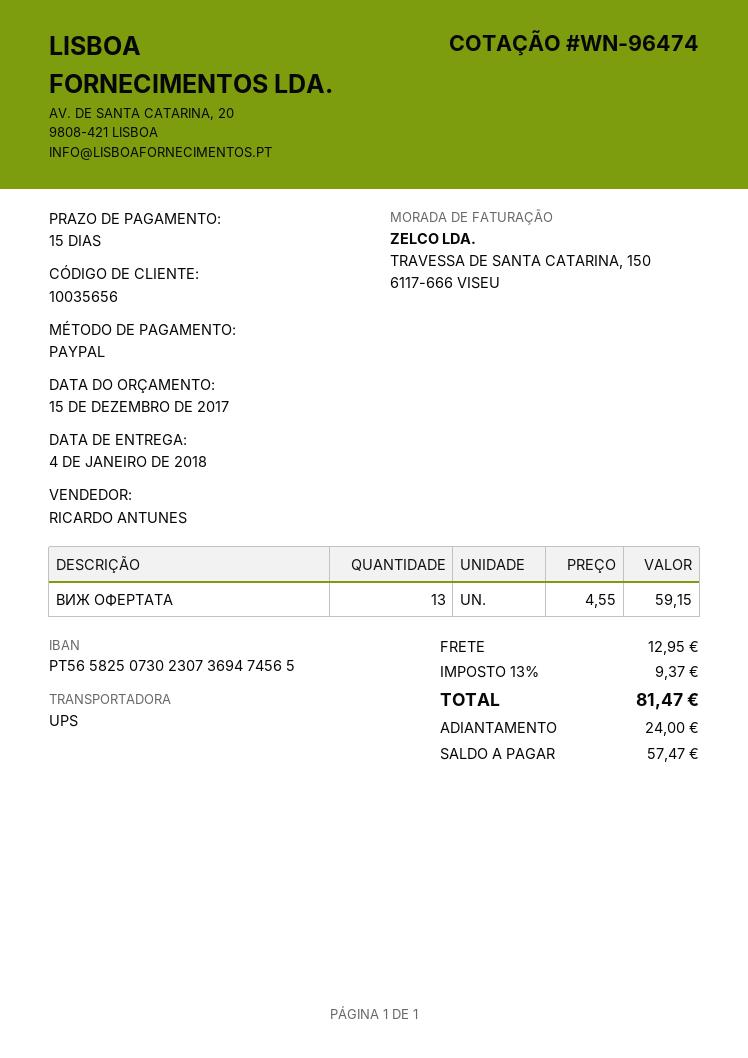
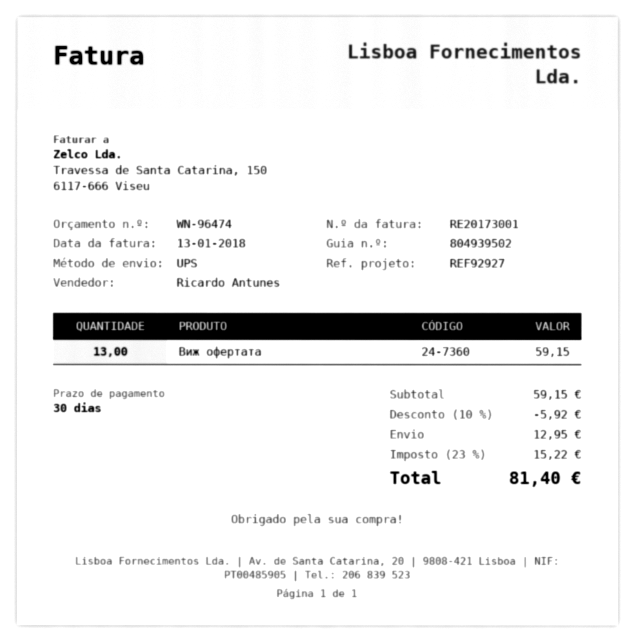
payment terms: 15 days -> 30 days
discount: none -> 10% = 5.92
tax: 13% = 9.37 -> 23% = 15.22
total: 81.47 -> 81.40

